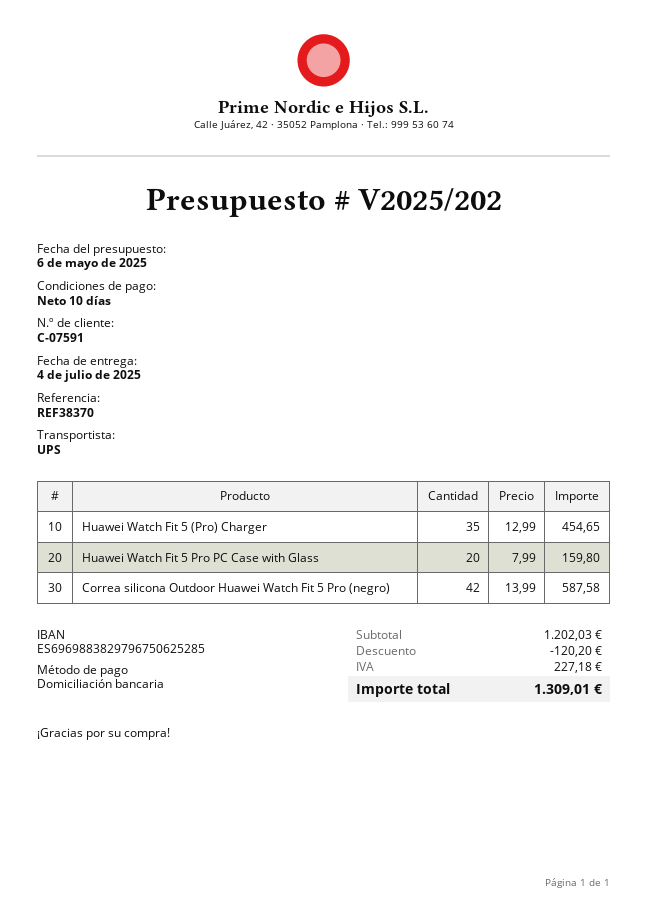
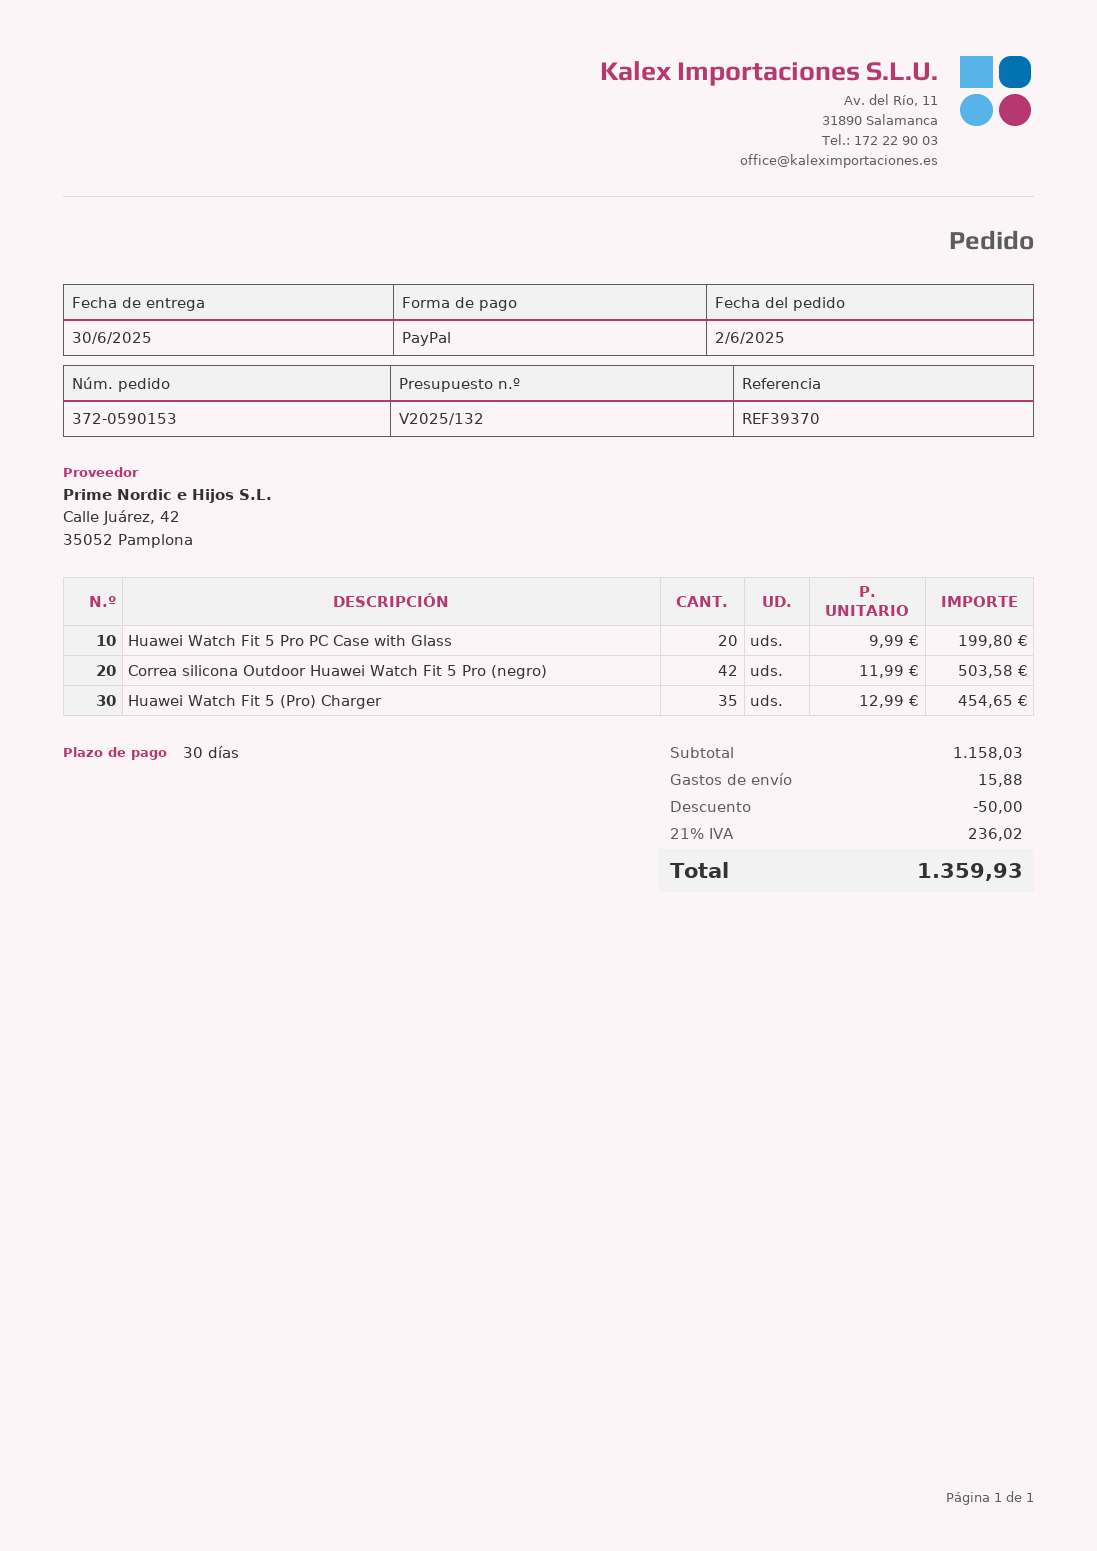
quote number: V2025/202 -> V2025/132
delivery date: 2025-07-04 -> 2025-06-30
payment terms: 10 days -> 30 days
reference: REF38370 -> REF39370
payment method: direct debit -> PayPal
Huawei Watch Fit 5 Pro PC Case with Glass: 20 x 7.99 = 159.80 -> 20 x 9.99 = 199.80
Correa silicona Outdoor Huawei Watch Fit 5 Pro (negro): 42 x 13.99 = 587.58 -> 42 x 11.99 = 503.58
subtotal: 1202.03 -> 1158.03
discount: 120.20 -> 50.00
shipping: none -> 15.88
tax: 227.18 -> 236.02
total: 1309.01 -> 1359.93

